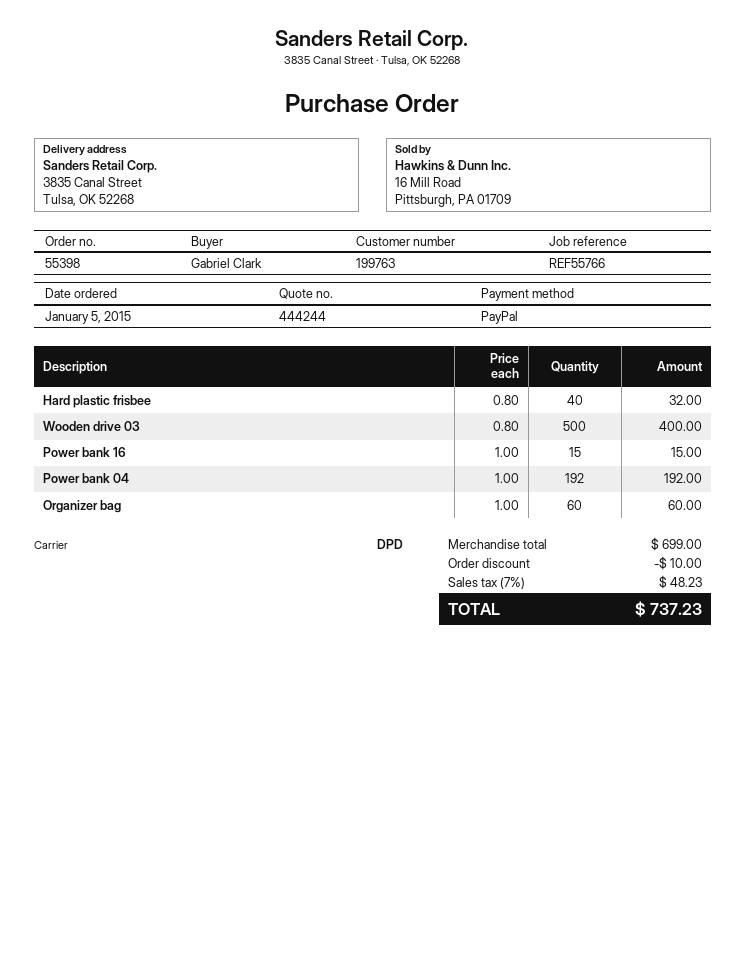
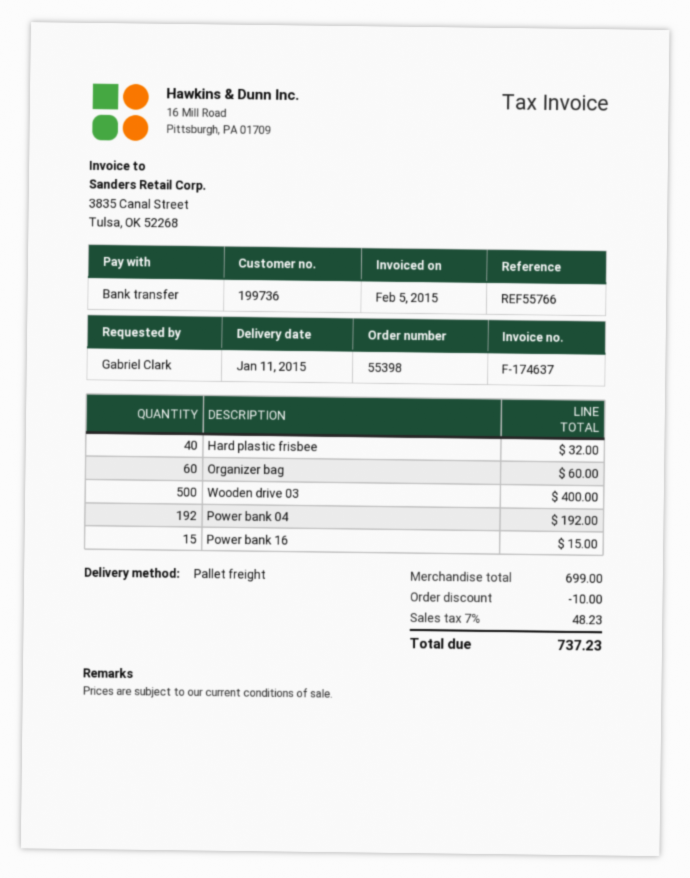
customer number: 199763 -> 199736
payment method: PayPal -> bank transfer
shipping method: DPD -> pallet freight

